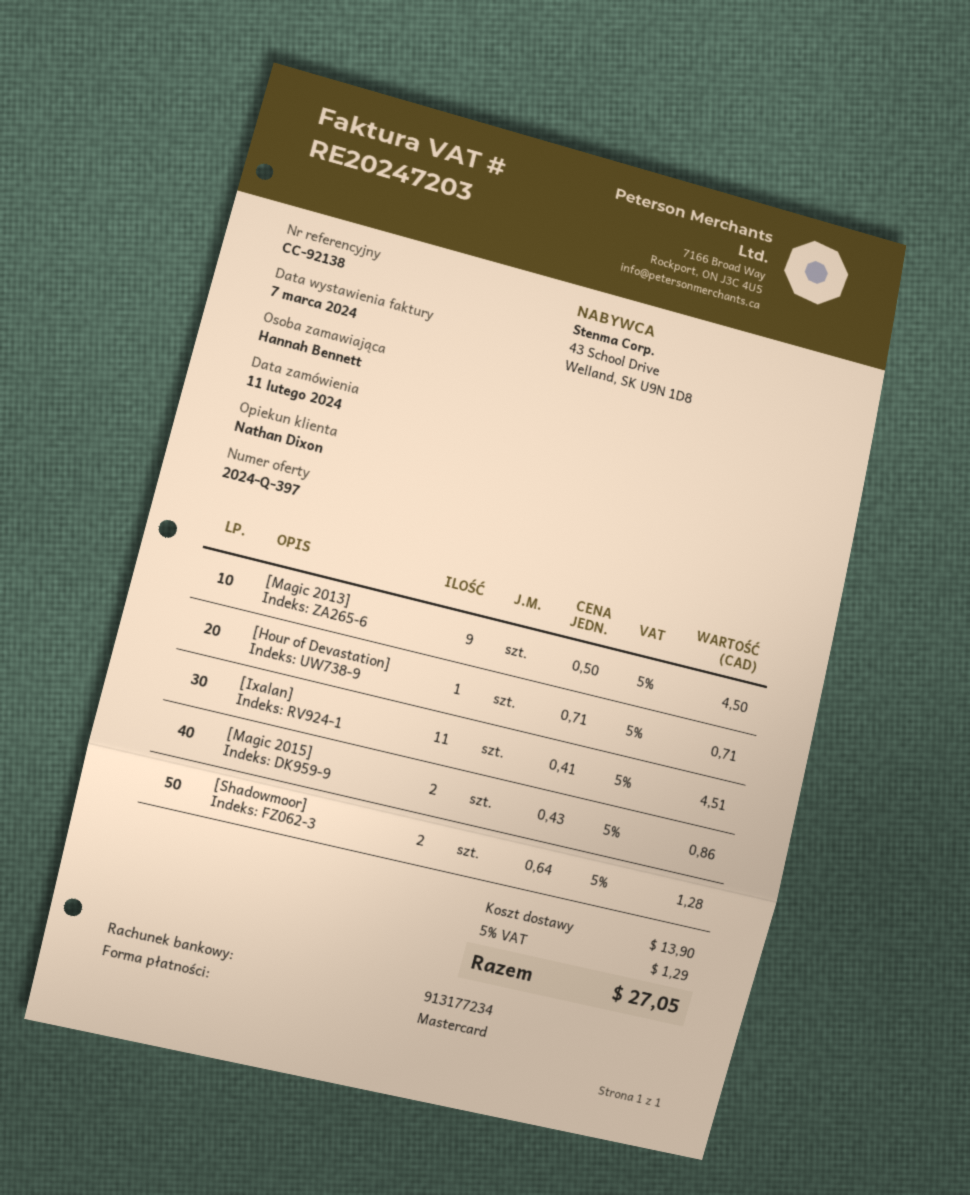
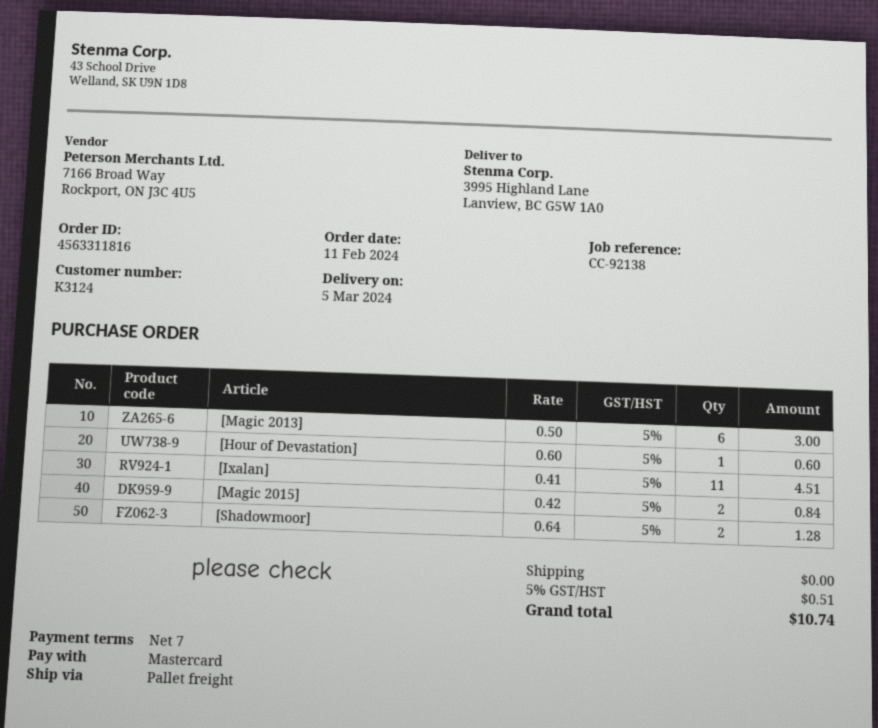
[Magic 2013]: 9 x 0.50 = 4.50 -> 6 x 0.50 = 3.00
[Hour of Devastation]: 1 x 0.71 = 0.71 -> 1 x 0.60 = 0.60
[Magic 2015]: 2 x 0.43 = 0.86 -> 2 x 0.42 = 0.84
shipping: 13.90 -> 0.00
tax: 5% = 1.29 -> 5% = 0.51
total: 27.05 -> 10.74

